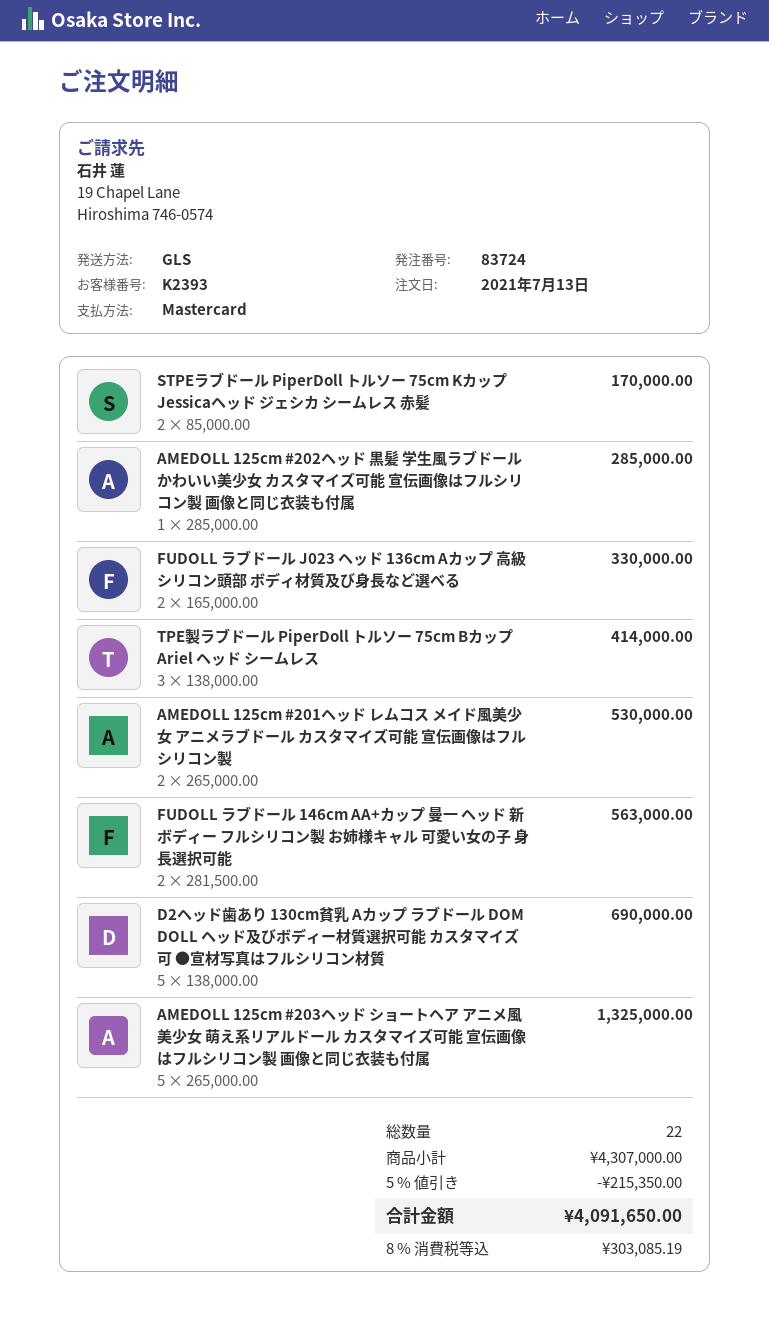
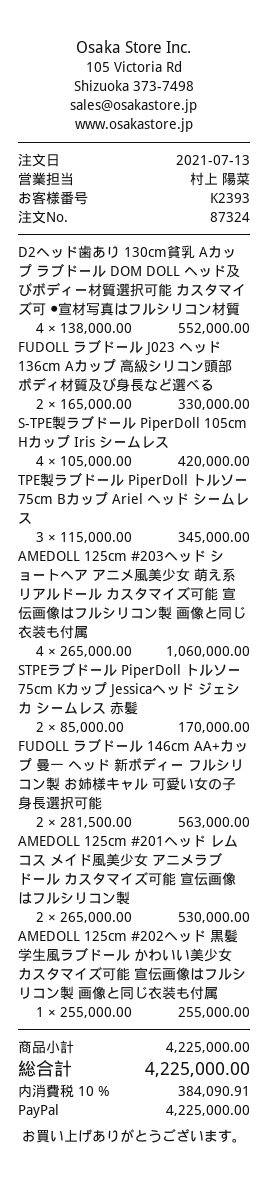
order number: 83724 -> 87324
payment method: Mastercard -> PayPal
AMEDOLL 125cm #202ヘッド 黒髪 学生風ラブドール かわいい美少女 カスタマイズ可能 宣伝画像はフルシリコン製 画像と同じ衣装も付属: 1 x 285000.00 = 285000.00 -> 1 x 255000.00 = 255000.00
TPE製ラブドール PiperDoll トルソー 75cm Bカップ Ariel ヘッド シームレス: 3 x 138000.00 = 414000.00 -> 3 x 115000.00 = 345000.00
D2ヘッド歯あり 130cm貧乳 Aカップ ラブドール DOM DOLL ヘッド及びボディー材質選択可能 カスタマイズ可 ●宣材写真はフルシリコン材質: 5 x 138000.00 = 690000.00 -> 4 x 138000.00 = 552000.00
AMEDOLL 125cm #203ヘッド ショートヘア アニメ風美少女 萌え系リアルドール カスタマイズ可能 宣伝画像はフルシリコン製 画像と同じ衣装も付属: 5 x 265000.00 = 1325000.00 -> 4 x 265000.00 = 1060000.00
S-TPE製ラブドール PiperDoll 105cm Hカップ Iris シームレス: none -> 4 x 105000.00 = 420000.00
subtotal: 4307000.00 -> 4225000.00
discount: 5% = 215350.00 -> none
tax: 8% = 303085.19 -> 10% = 384090.91
total: 4091650.00 -> 4225000.00

